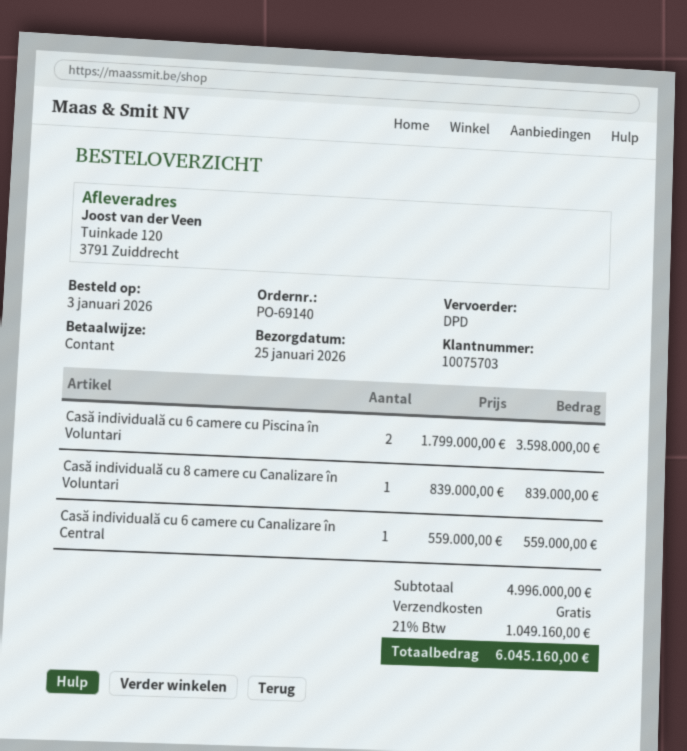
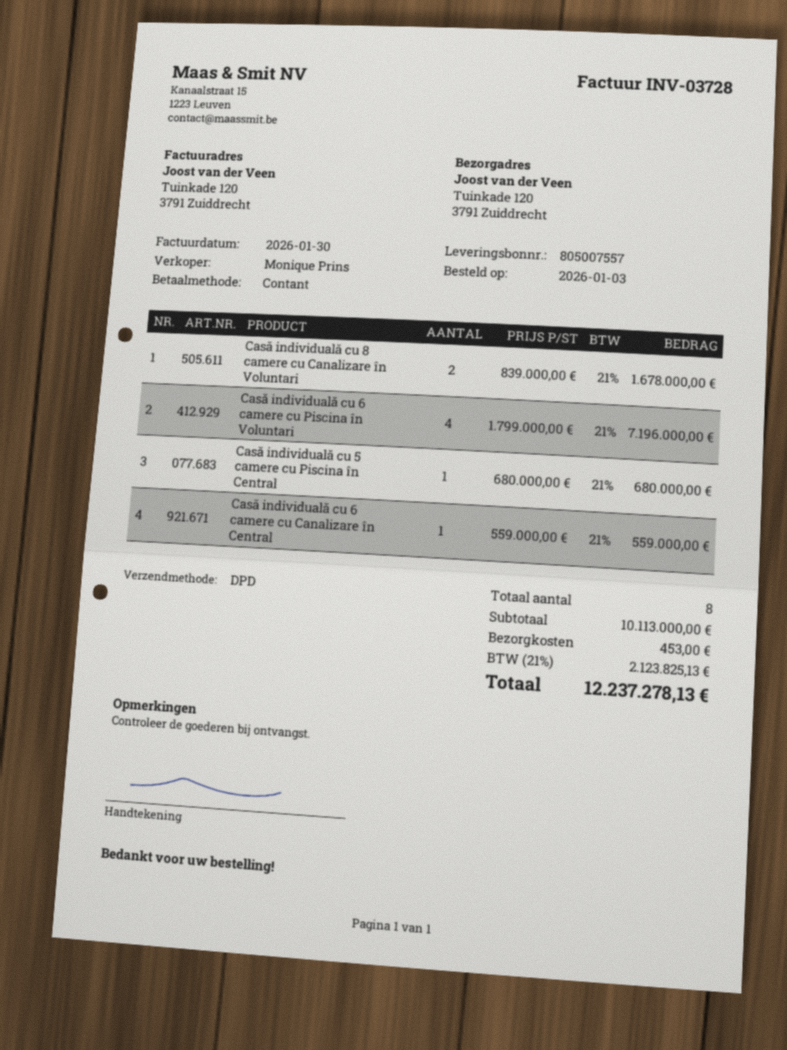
Casă individuală cu 6 camere cu Piscina în Voluntari: 2 x 1799000.00 = 3598000.00 -> 4 x 1799000.00 = 7196000.00
Casă individuală cu 8 camere cu Canalizare în Voluntari: 1 x 839000.00 = 839000.00 -> 2 x 839000.00 = 1678000.00
Casă individuală cu 5 camere cu Piscina în Central: none -> 1 x 680000.00 = 680000.00
subtotal: 4996000.00 -> 10113000.00
shipping: 0.00 -> 453.00
tax: 21% = 1049160.00 -> 21% = 2123825.13
total: 6045160.00 -> 12237278.13

